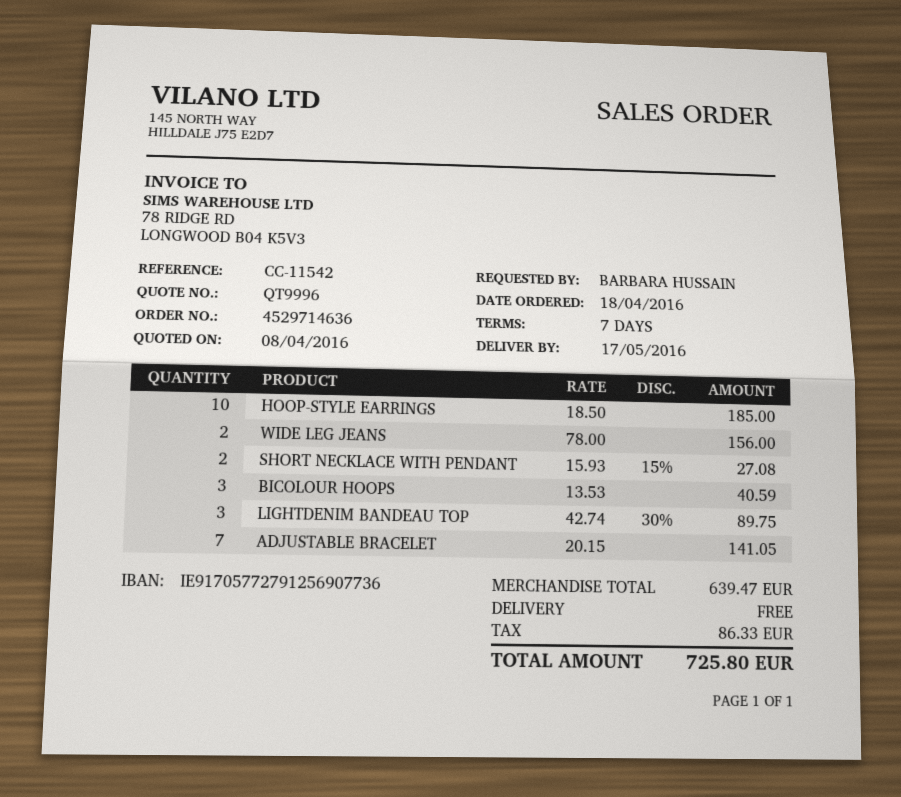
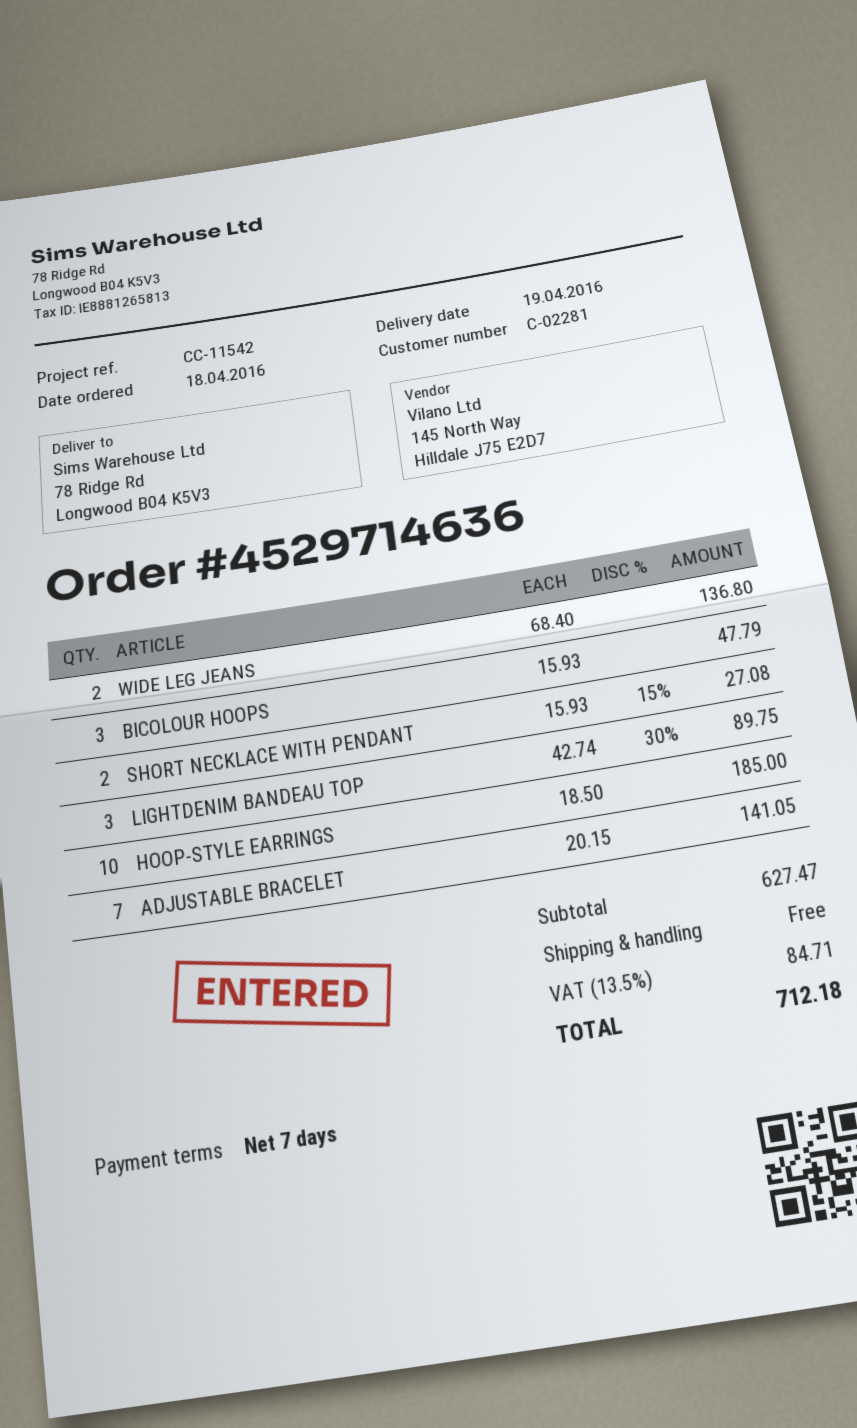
delivery date: 2016-05-17 -> 2016-04-19
WIDE LEG JEANS: 2 x 78.00 = 156.00 -> 2 x 68.40 = 136.80
BICOLOUR HOOPS: 3 x 13.53 = 40.59 -> 3 x 15.93 = 47.79
subtotal: 639.47 -> 627.47
tax: 86.33 -> 84.71
total: 725.80 -> 712.18

